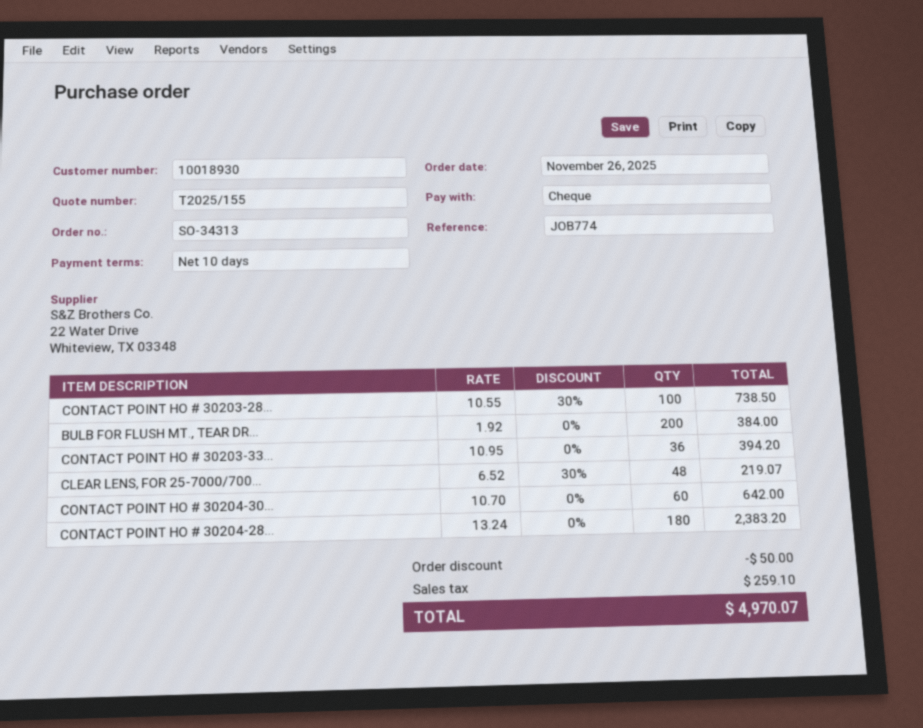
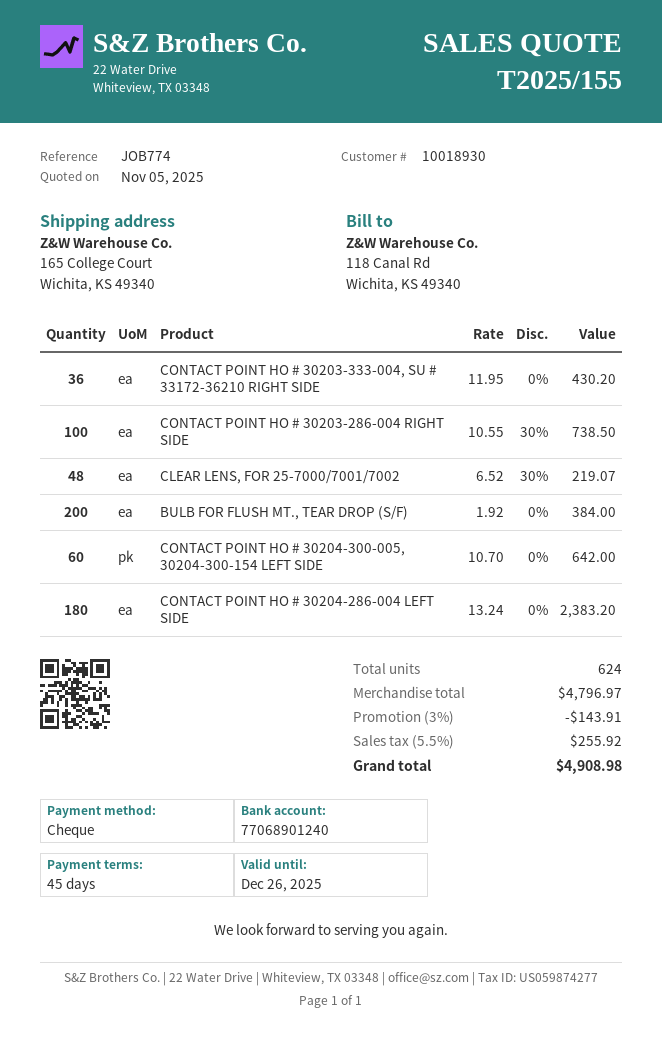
payment terms: 10 days -> 45 days
CONTACT POINT HO # 30203-33...: 36 x 10.95 = 394.20 -> 36 x 11.95 = 430.20
discount: 50.00 -> 143.91
tax: 259.10 -> 255.92
total: 4970.07 -> 4908.98

